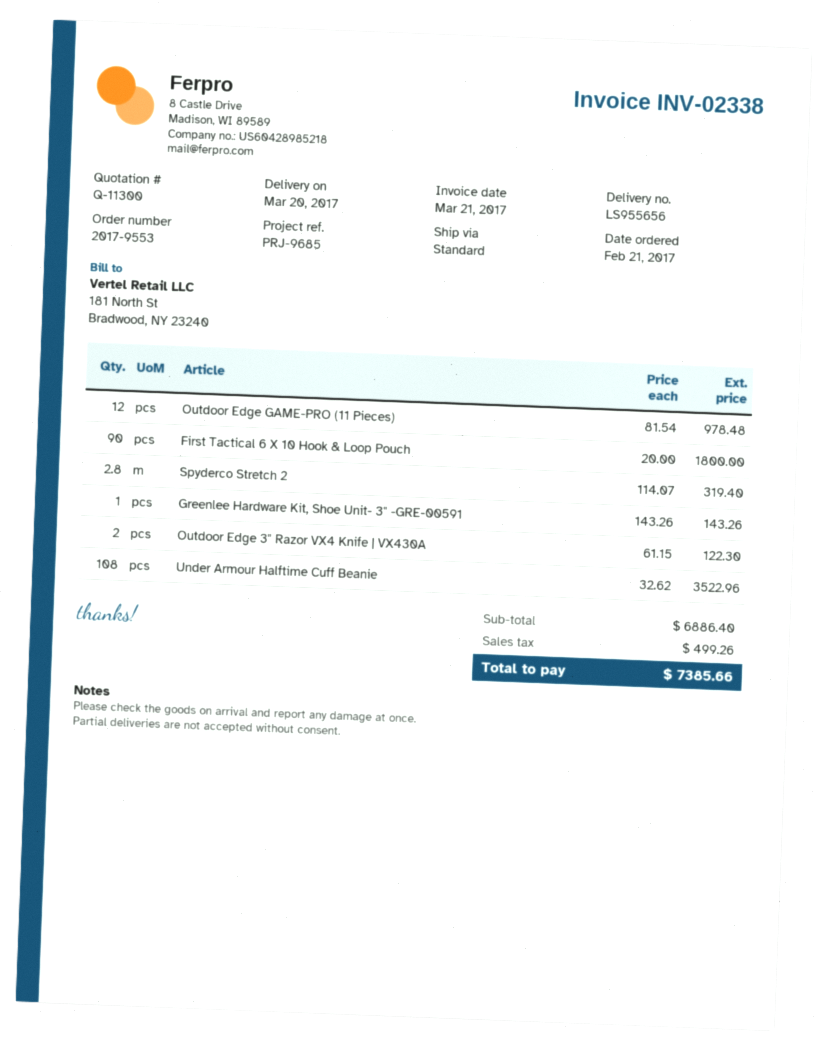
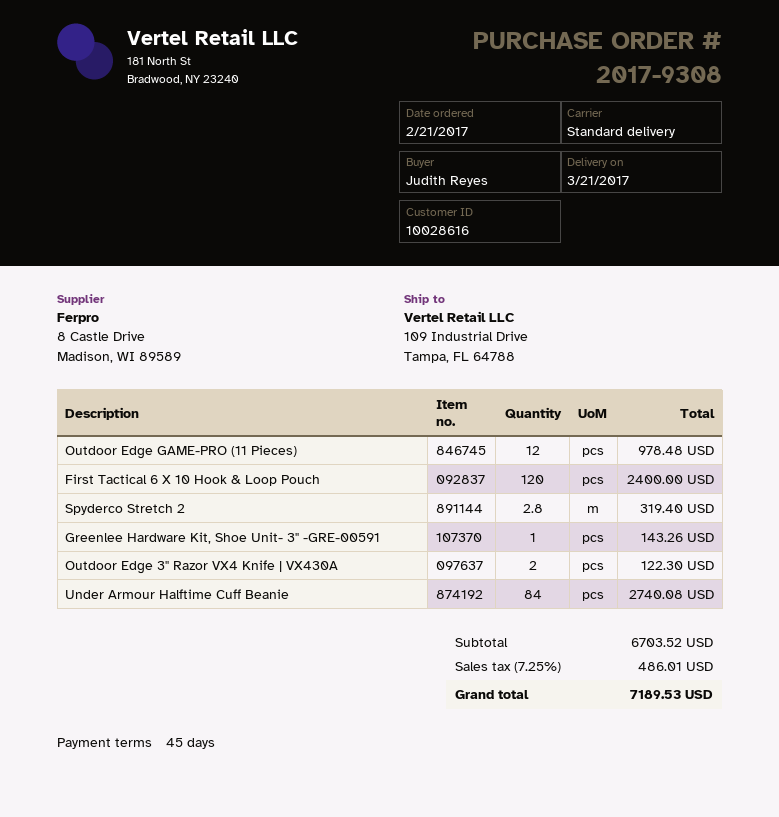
order number: 2017-9553 -> 2017-9308
delivery date: 2017-03-20 -> 2017-03-21
First Tactical 6 X 10 Hook & Loop Pouch: 90 for 1800.00 -> 120 for 2400.00
Under Armour Halftime Cuff Beanie: 108 for 3522.96 -> 84 for 2740.08
subtotal: 6886.40 -> 6703.52
tax: 499.26 -> 486.01
total: 7385.66 -> 7189.53

